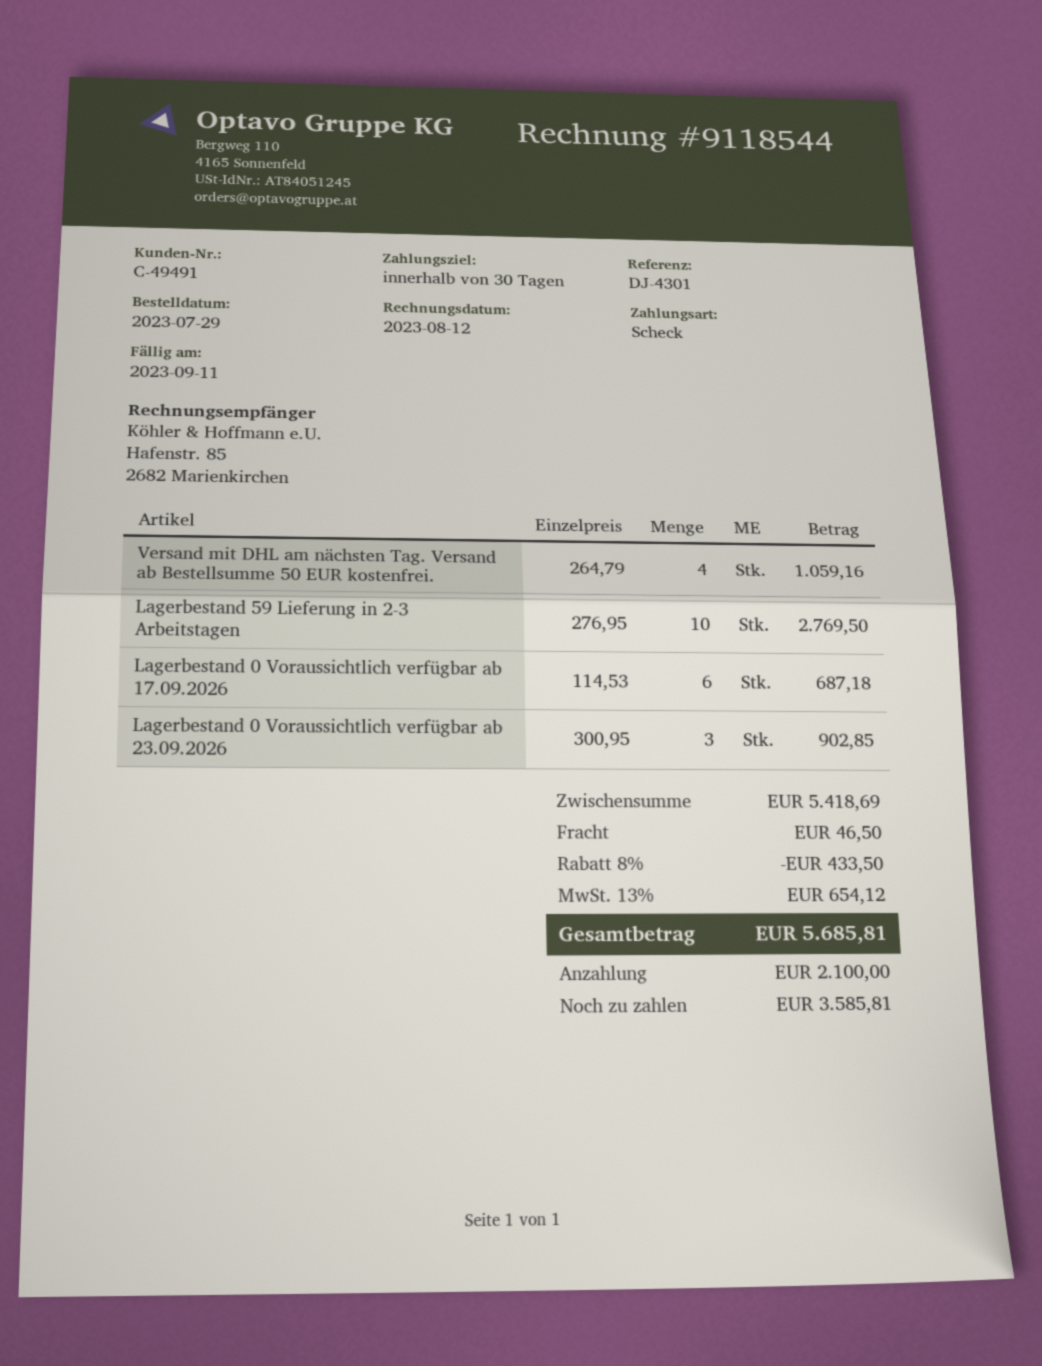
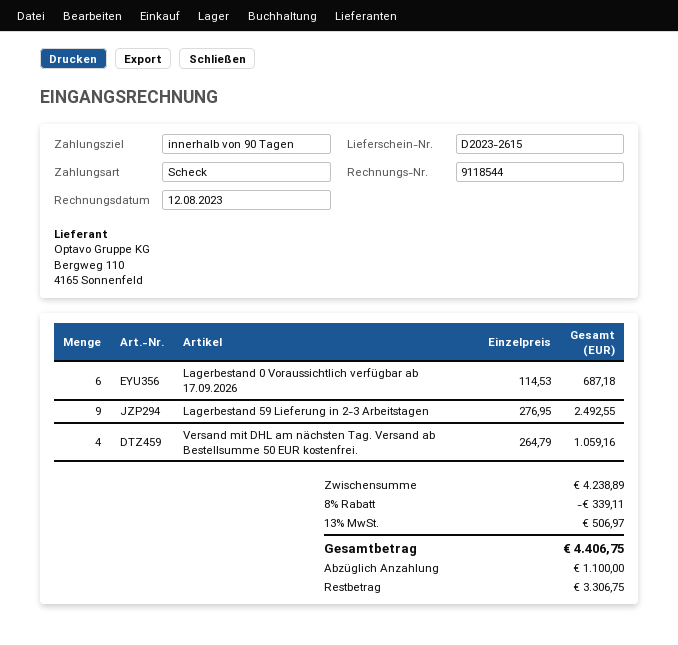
payment terms: 30 days -> 90 days
Lagerbestand 59 Lieferung in 2-3 Arbeitstagen: 10 x 276.95 = 2769.50 -> 9 x 276.95 = 2492.55
Lagerbestand 0 Voraussichtlich verfügbar ab 23.09.2026: 3 x 300.95 = 902.85 -> none
subtotal: 5418.69 -> 4238.89
discount: 8% = 433.50 -> 8% = 339.11
shipping: 46.50 -> none
tax: 13% = 654.12 -> 13% = 506.97
total: 5685.81 -> 4406.75
deposit: 2100.00 -> 1100.00
balance: 3585.81 -> 3306.75

